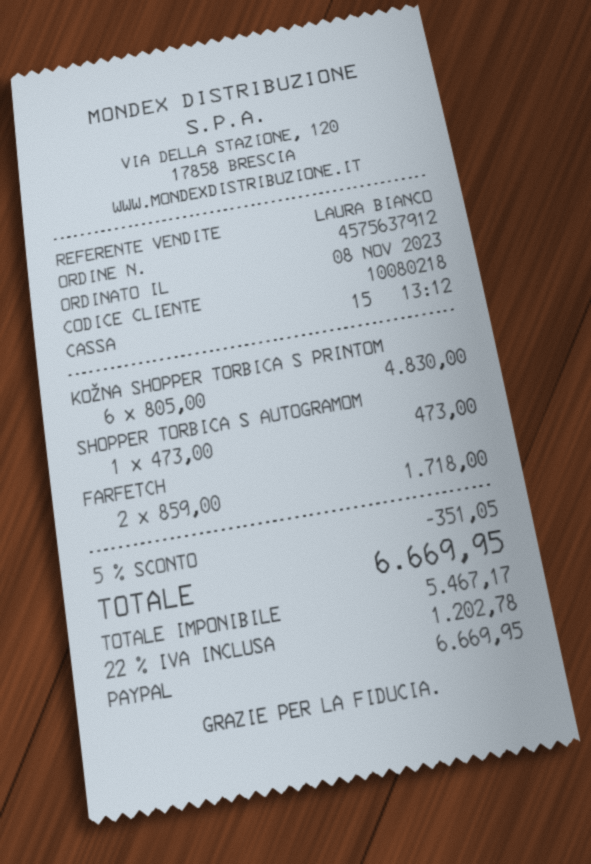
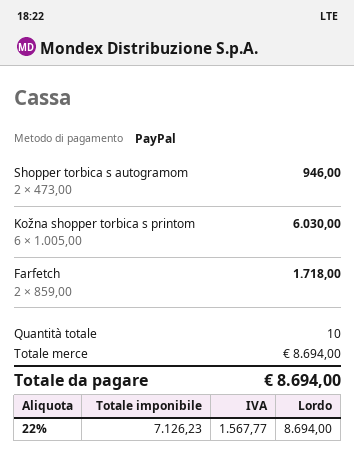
KOŽNA SHOPPER TORBICA S PRINTOM: 6 x 805.00 = 4830.00 -> 6 x 1005.00 = 6030.00
SHOPPER TORBICA S AUTOGRAMOM: 1 x 473.00 = 473.00 -> 2 x 473.00 = 946.00
discount: 5% = 351.05 -> none
net: 5467.17 -> 7126.23
tax: 22% = 1202.78 -> 22% = 1567.77
total: 6669.95 -> 8694.00

